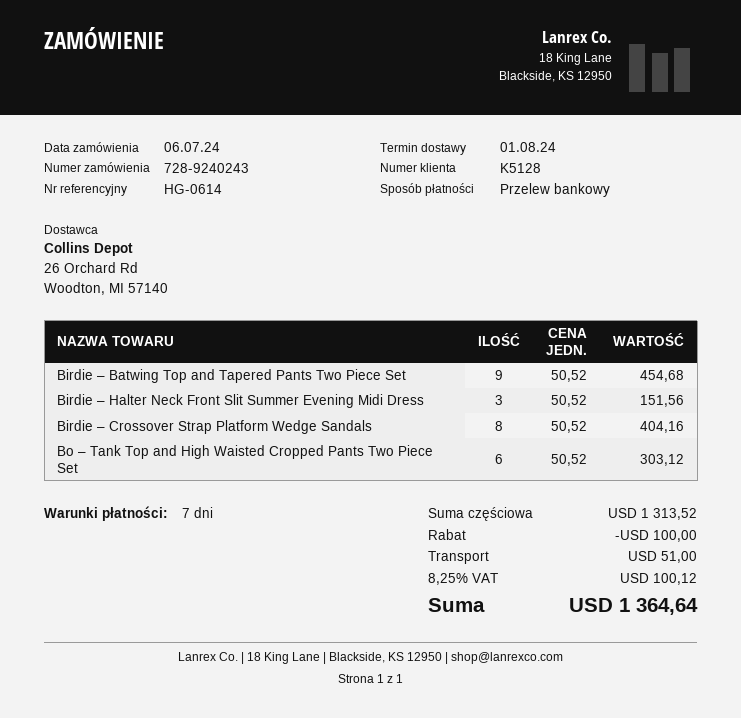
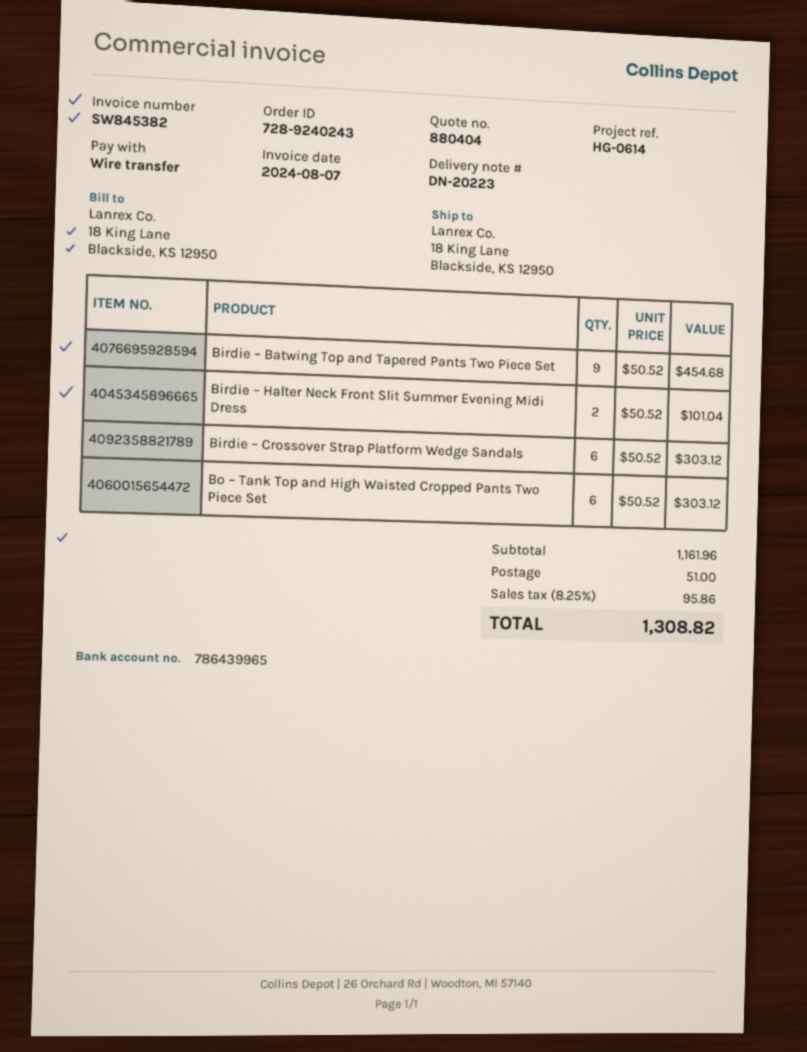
Birdie – Halter Neck Front Slit Summer Evening Midi Dress: 3 x 50.52 = 151.56 -> 2 x 50.52 = 101.04
Birdie – Crossover Strap Platform Wedge Sandals: 8 x 50.52 = 404.16 -> 6 x 50.52 = 303.12
subtotal: 1313.52 -> 1161.96
discount: 100.00 -> none
tax: 8.25% = 100.12 -> 8.25% = 95.86
total: 1364.64 -> 1308.82

